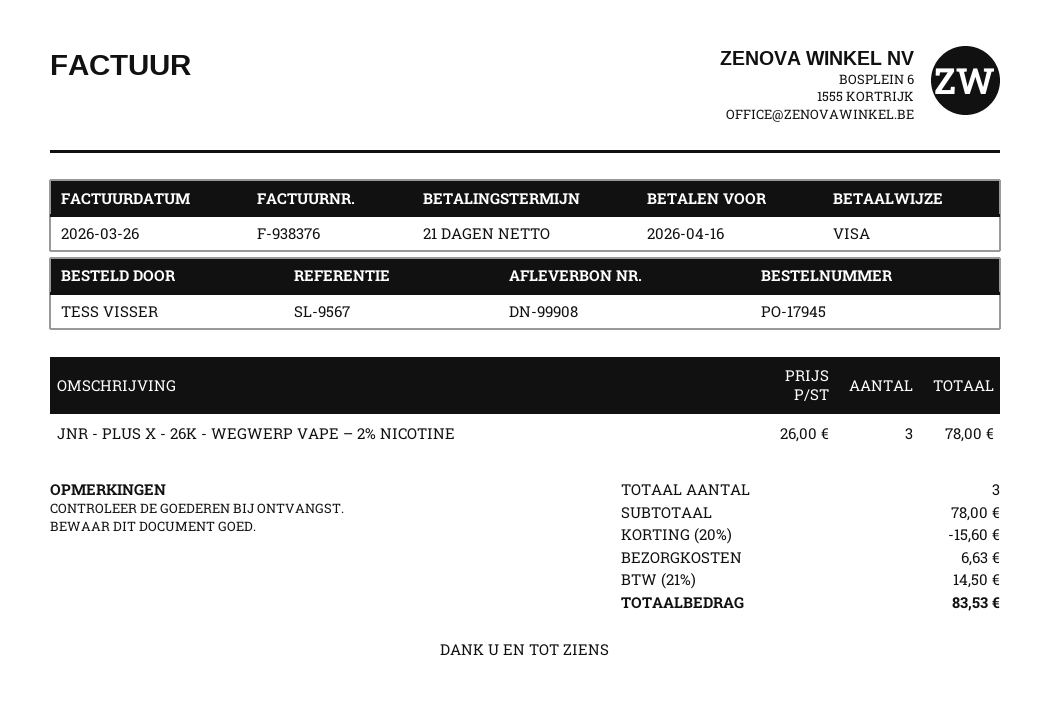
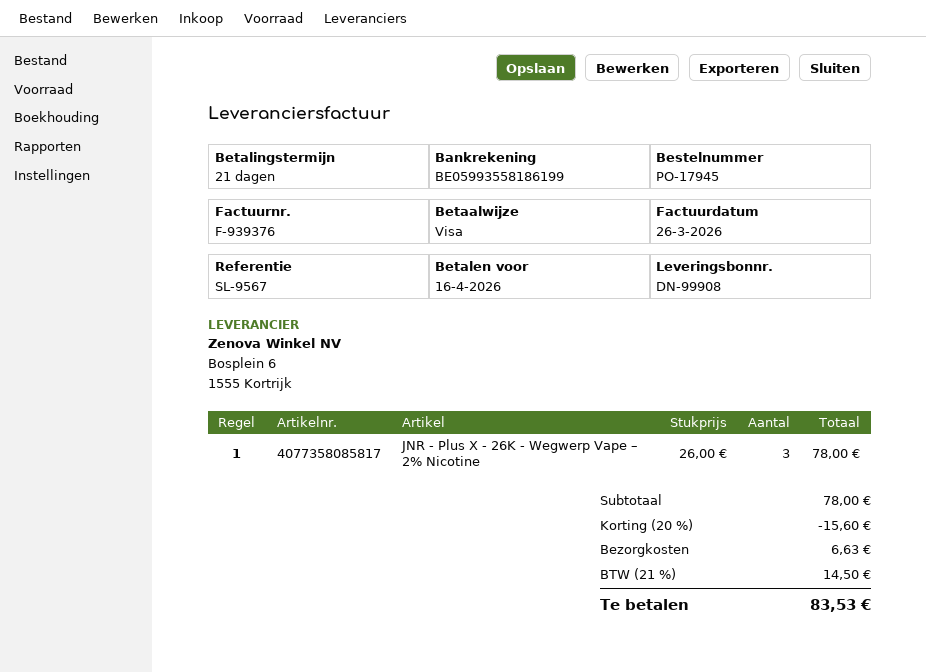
invoice number: F-938376 -> F-939376

